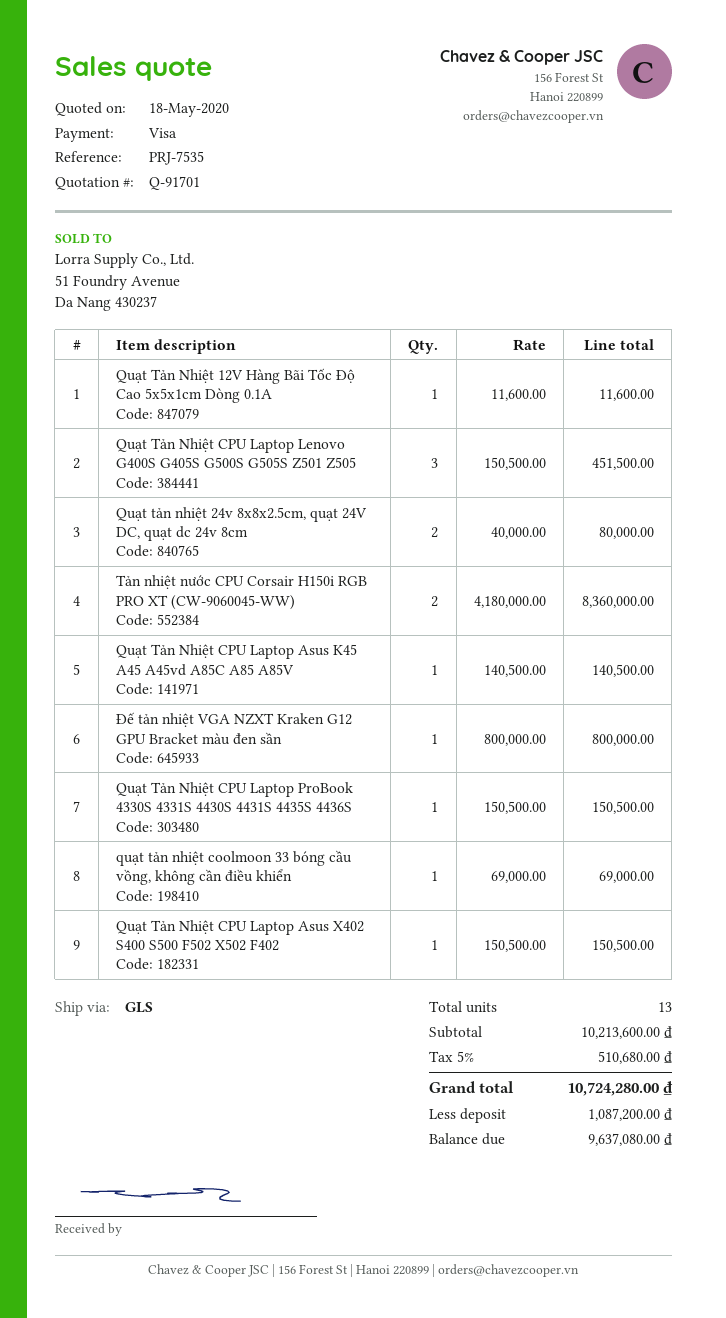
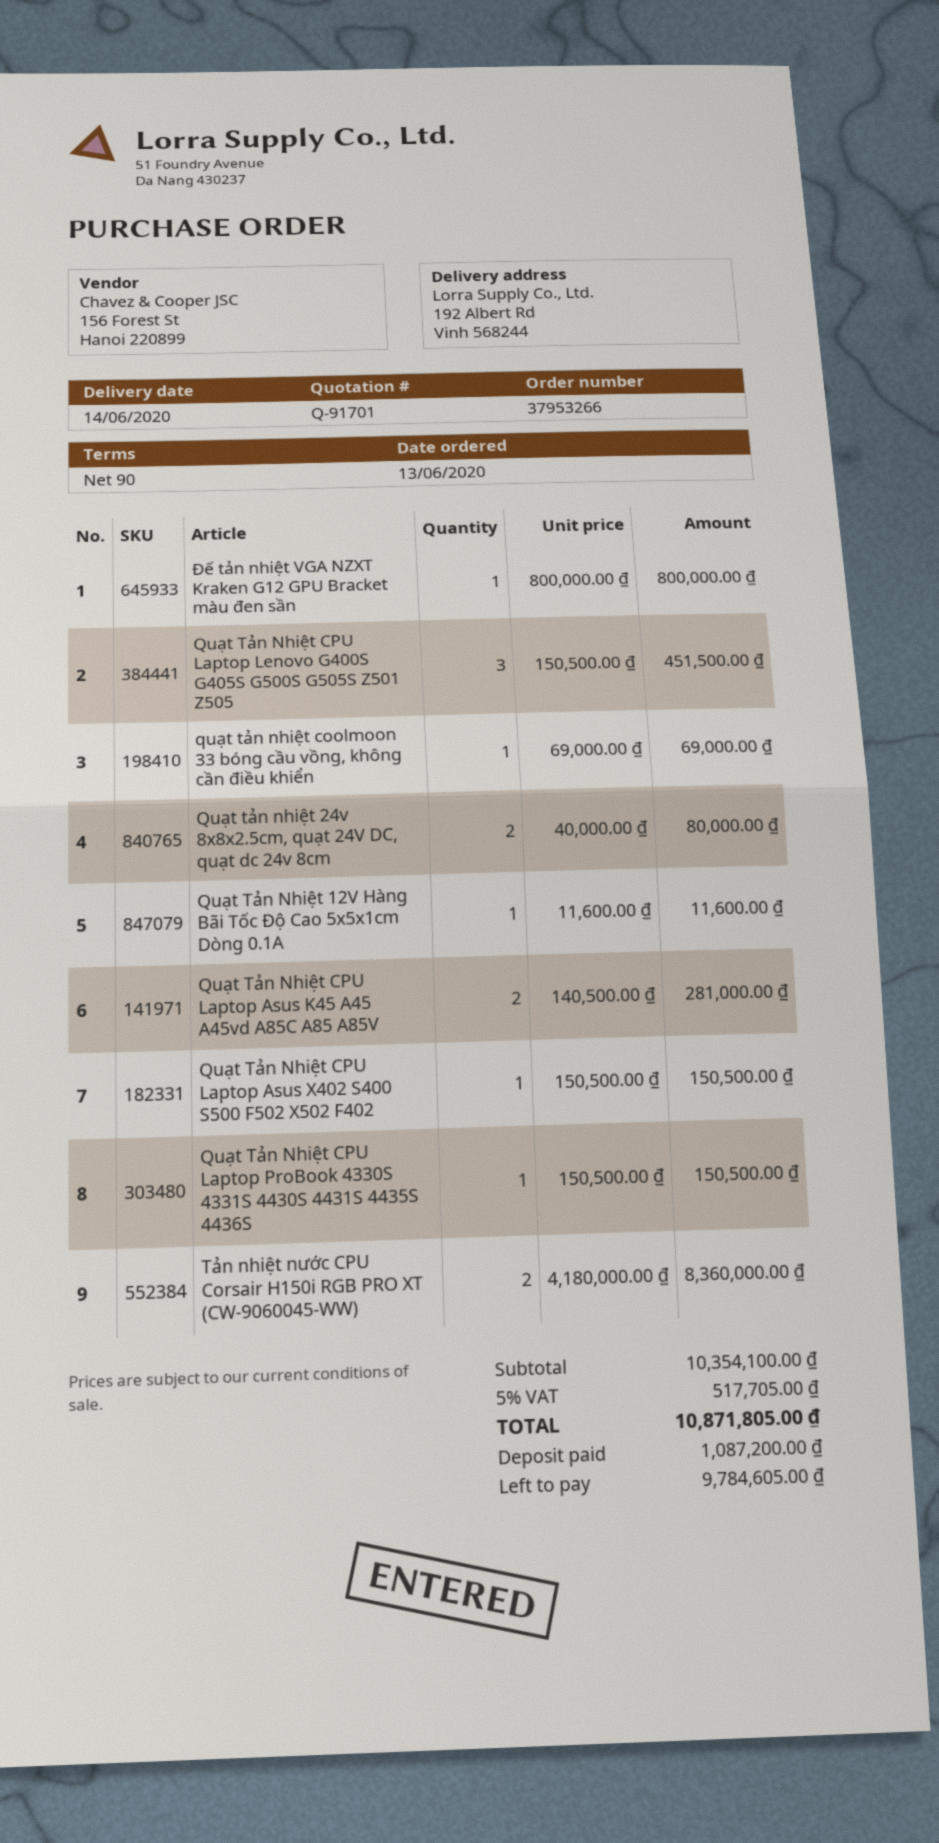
Quạt Tản Nhiệt CPU Laptop Asus K45 A45 A45vd A85C A85 A85V: 1 x 140500.00 = 140500.00 -> 2 x 140500.00 = 281000.00
subtotal: 10213600.00 -> 10354100.00
tax: 5% = 510680.00 -> 5% = 517705.00
total: 10724280.00 -> 10871805.00
balance: 9637080.00 -> 9784605.00

